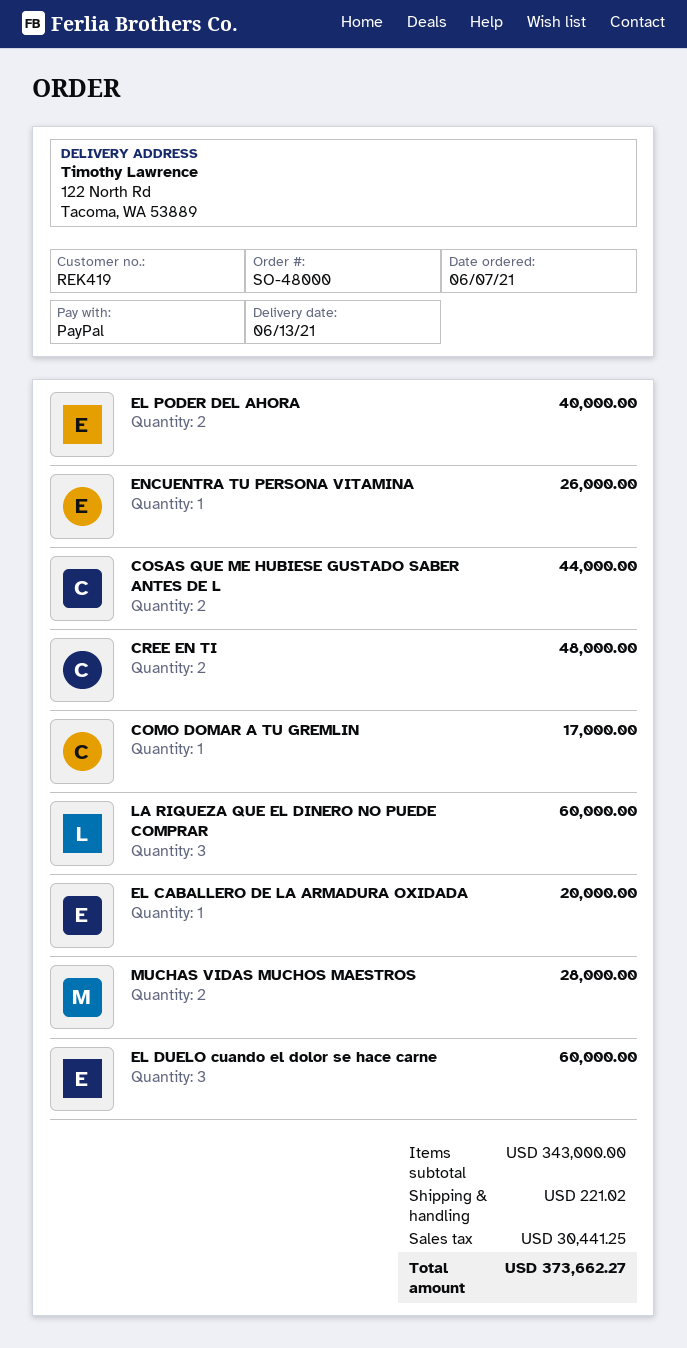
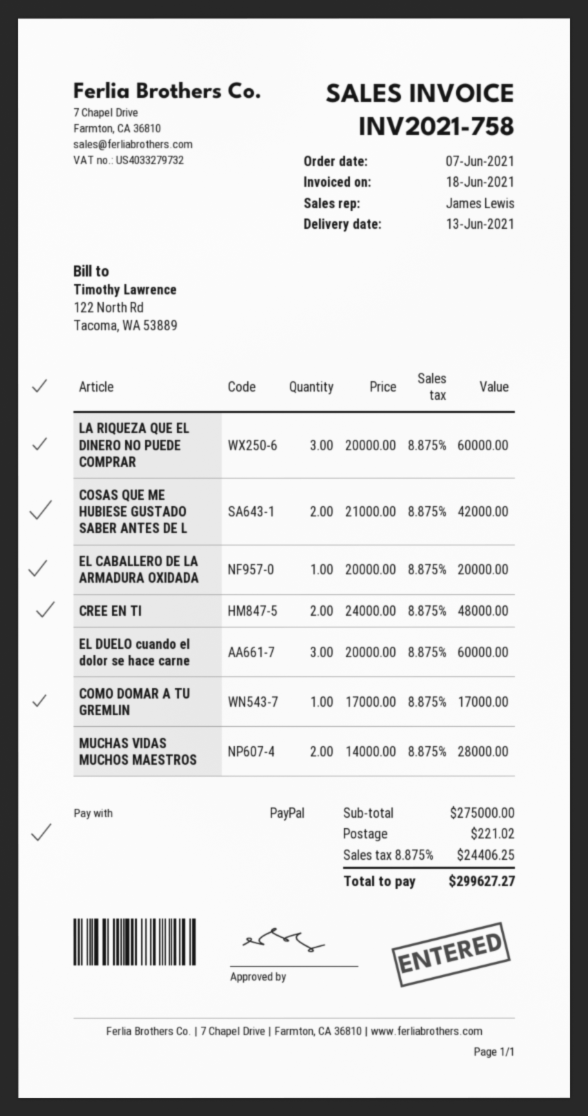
EL PODER DEL AHORA: 2 for 40000.00 -> none
ENCUENTRA TU PERSONA VITAMINA: 1 for 26000.00 -> none
COSAS QUE ME HUBIESE GUSTADO SABER ANTES DE L: 2 for 44000.00 -> 2 for 42000.00
subtotal: 343000.00 -> 275000.00
tax: 30441.25 -> 24406.25
total: 373662.27 -> 299627.27

